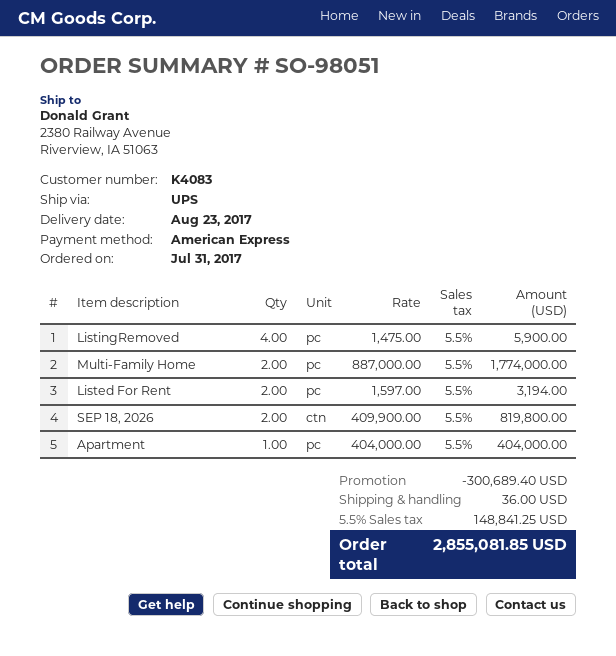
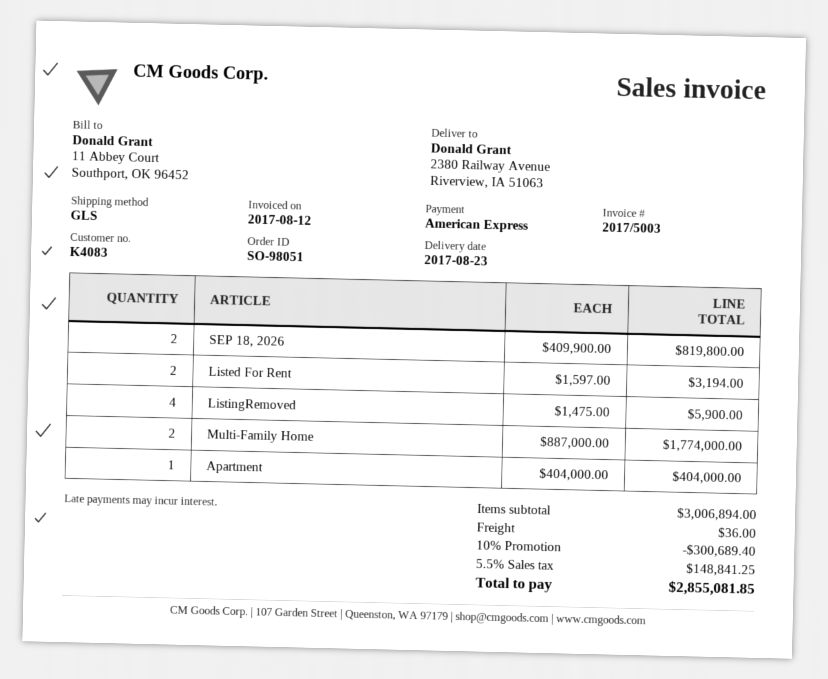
shipping method: UPS -> GLS

